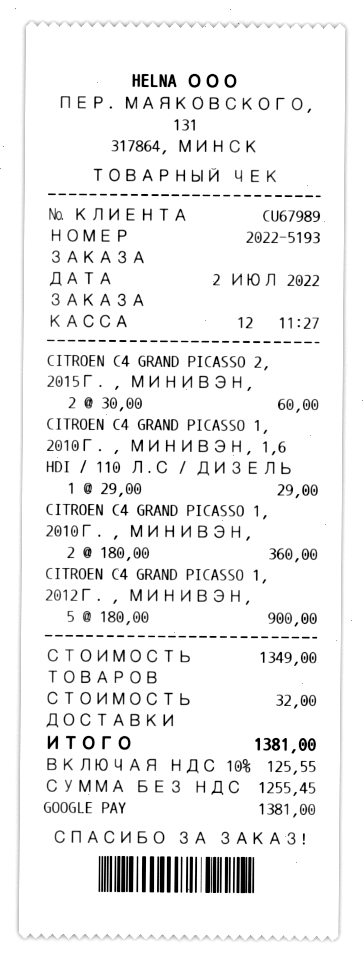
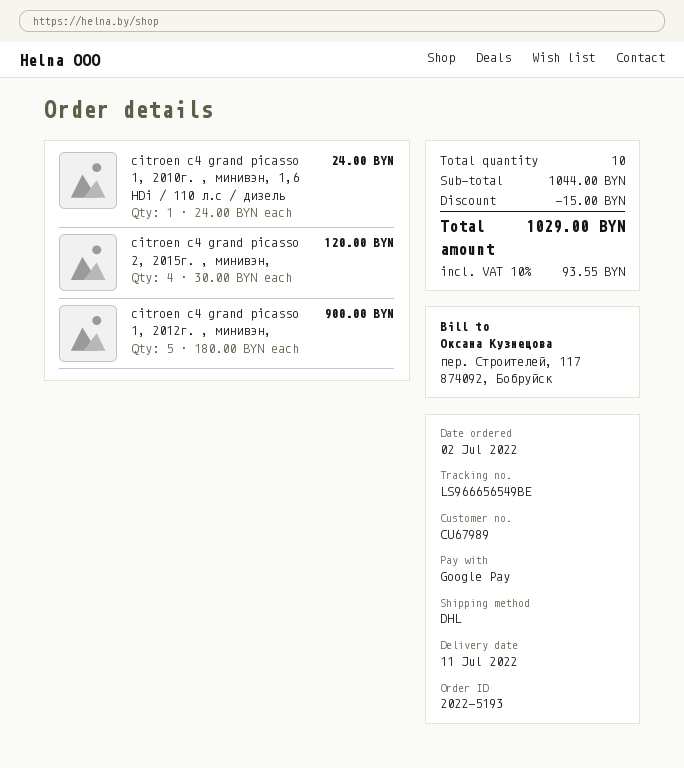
CITROEN C4 GRAND PICASSO 2, 2015Г. , МИНИВЭН,: 2 x 30.00 = 60.00 -> 4 x 30.00 = 120.00
CITROEN C4 GRAND PICASSO 1, 2010Г. , МИНИВЭН, 1,6 HDI / 110 Л.С / ДИЗЕЛЬ: 1 x 29.00 = 29.00 -> 1 x 24.00 = 24.00
CITROEN C4 GRAND PICASSO 1, 2010Г. , МИНИВЭН,: 2 x 180.00 = 360.00 -> none
subtotal: 1349.00 -> 1044.00
discount: none -> 15.00
shipping: 32.00 -> none
tax: 10% = 125.55 -> 10% = 93.55
total: 1381.00 -> 1029.00

